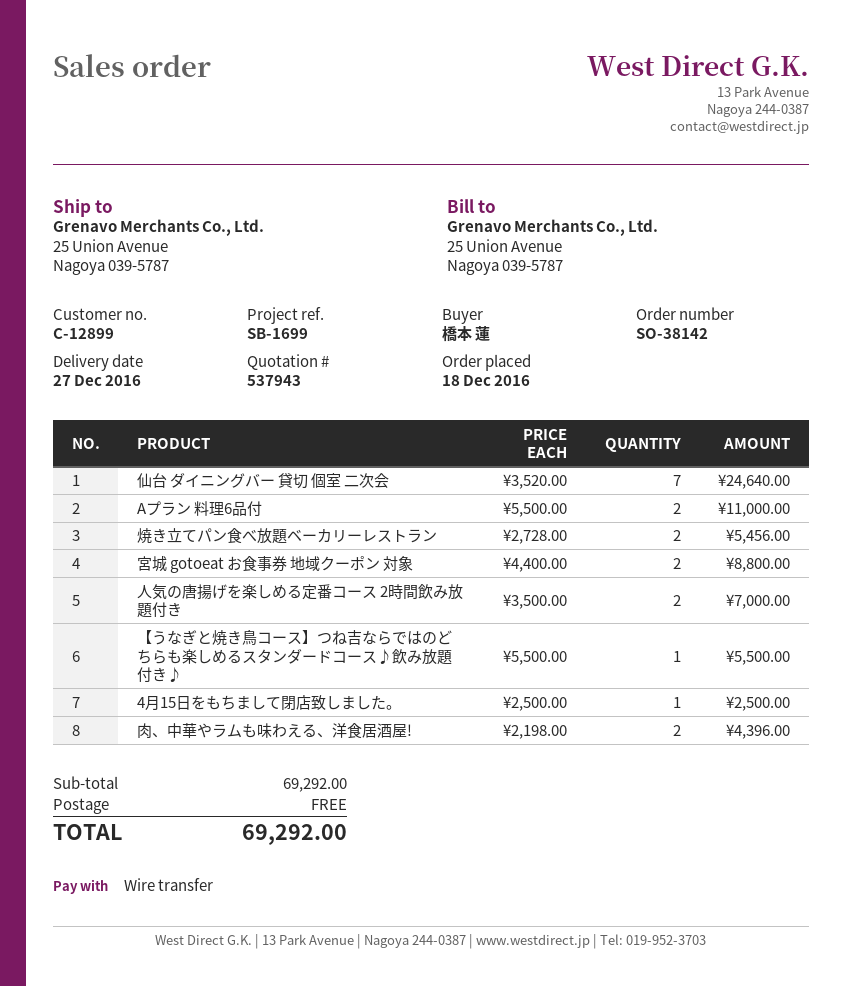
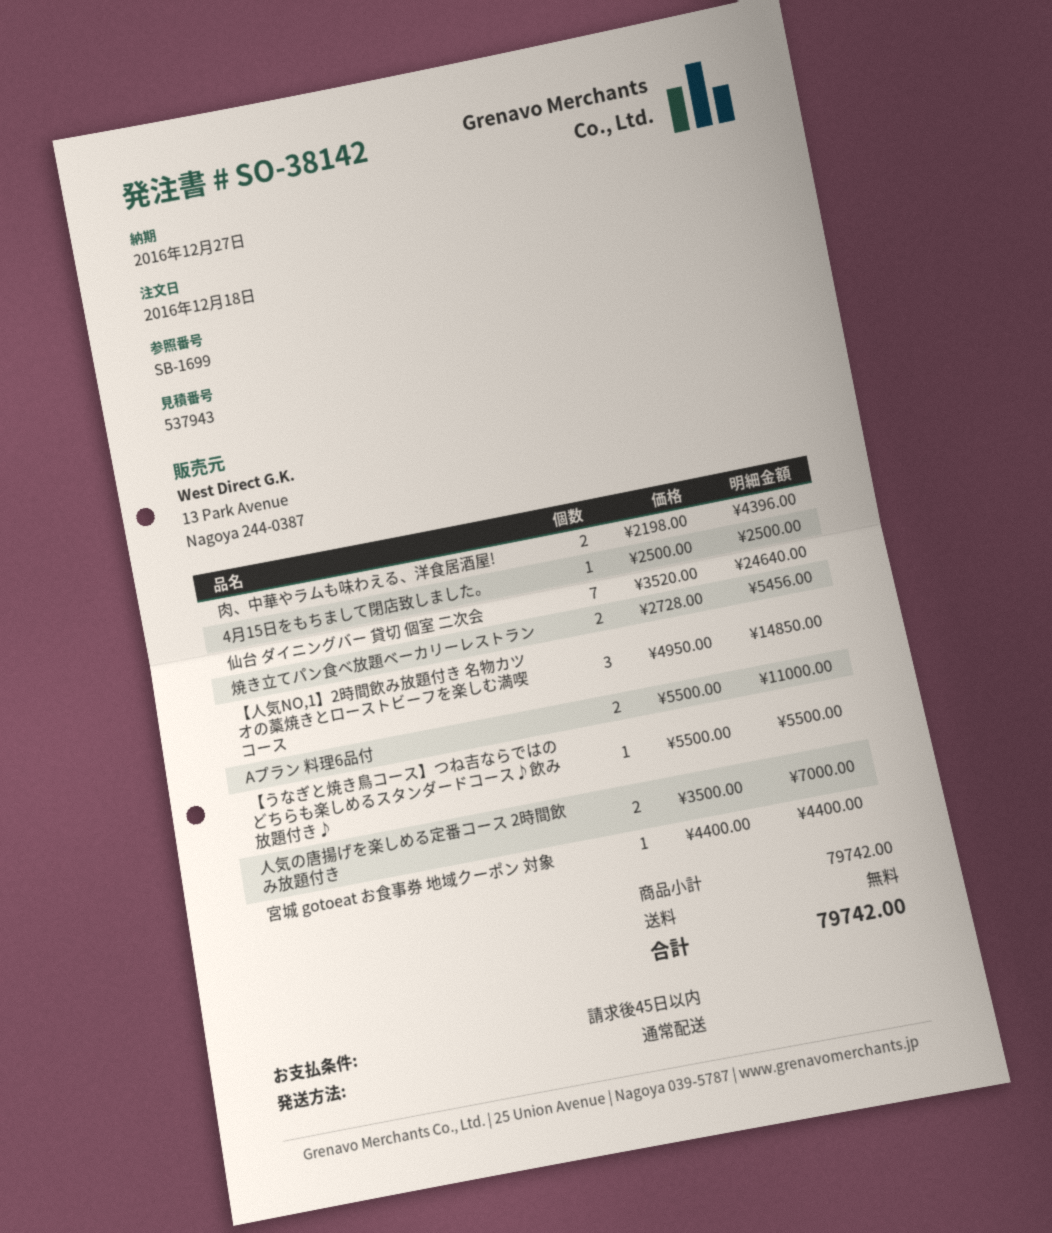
宮城 gotoeat お食事券 地域クーポン 対象: 2 x 4400.00 = 8800.00 -> 1 x 4400.00 = 4400.00
【人気NO,1】2時間飲み放題付き 名物カツオの藁焼きとローストビーフを楽しむ満喫コース: none -> 3 x 4950.00 = 14850.00
subtotal: 69292.00 -> 79742.00
total: 69292.00 -> 79742.00

